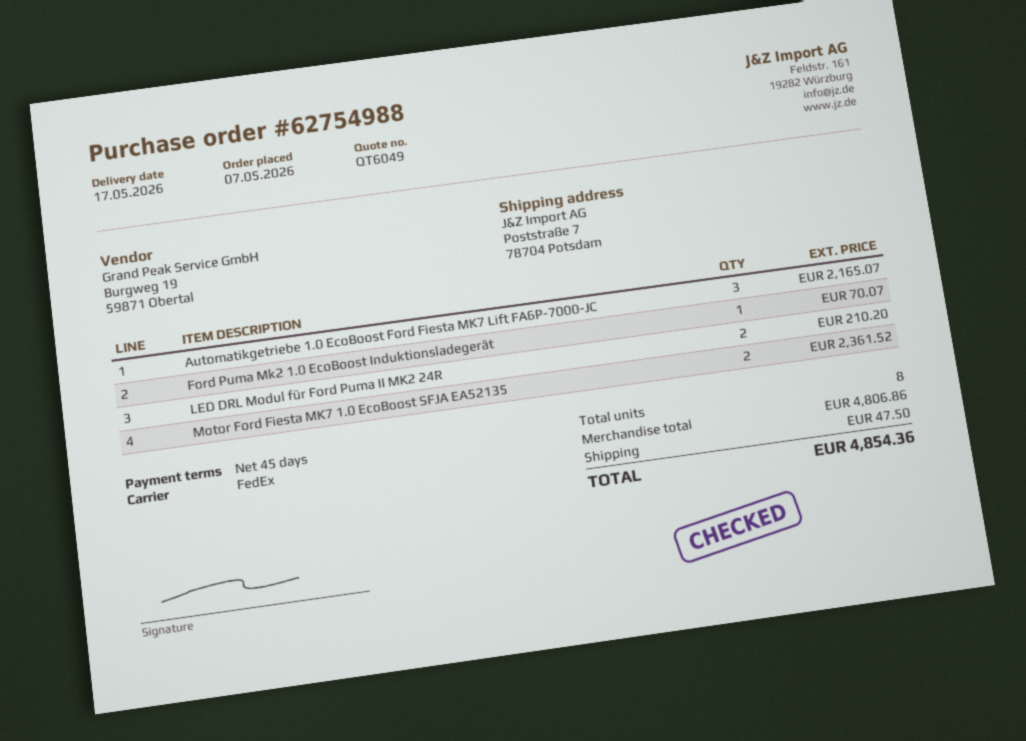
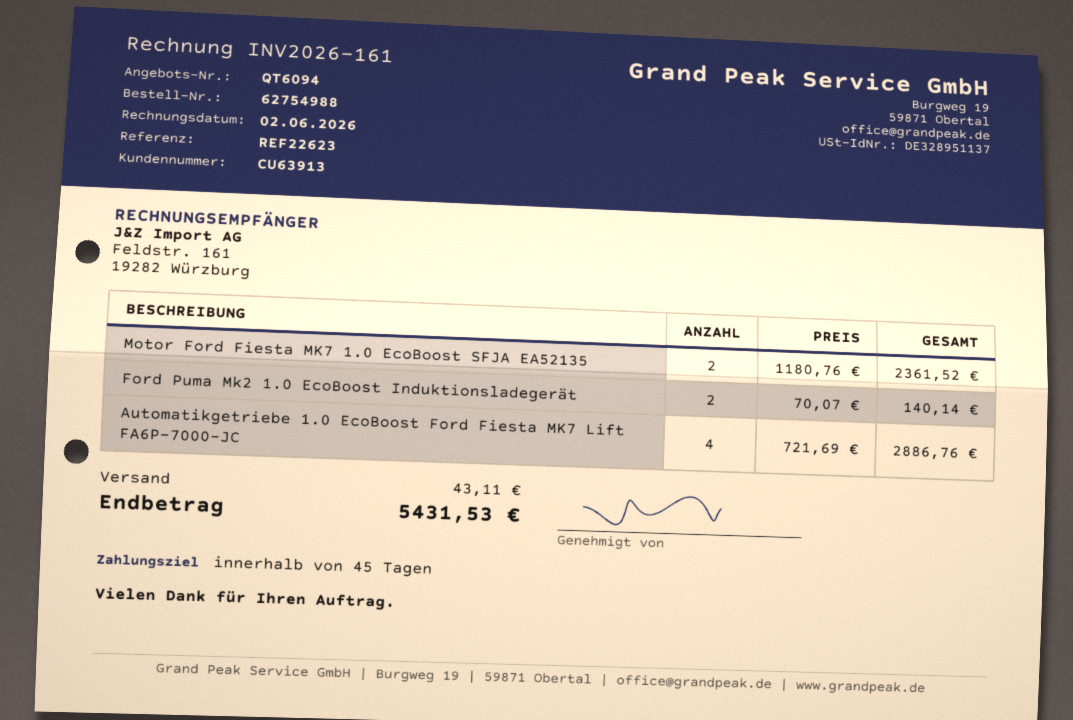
quote number: QT6049 -> QT6094
Automatikgetriebe 1.0 EcoBoost Ford Fiesta MK7 Lift FA6P-7000-JC: 3 for 2165.07 -> 4 for 2886.76
Ford Puma Mk2 1.0 EcoBoost Induktionsladegerät: 1 for 70.07 -> 2 for 140.14
LED DRL Modul für Ford Puma II MK2 24R: 2 for 210.20 -> none
shipping: 47.50 -> 43.11
total: 4854.36 -> 5431.53

